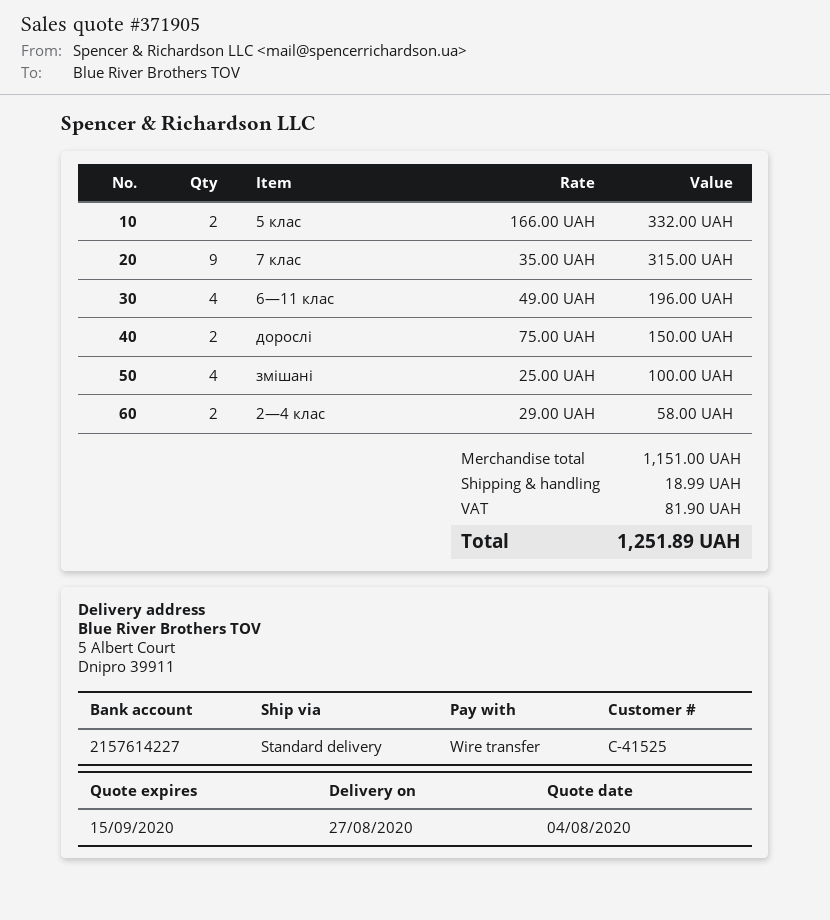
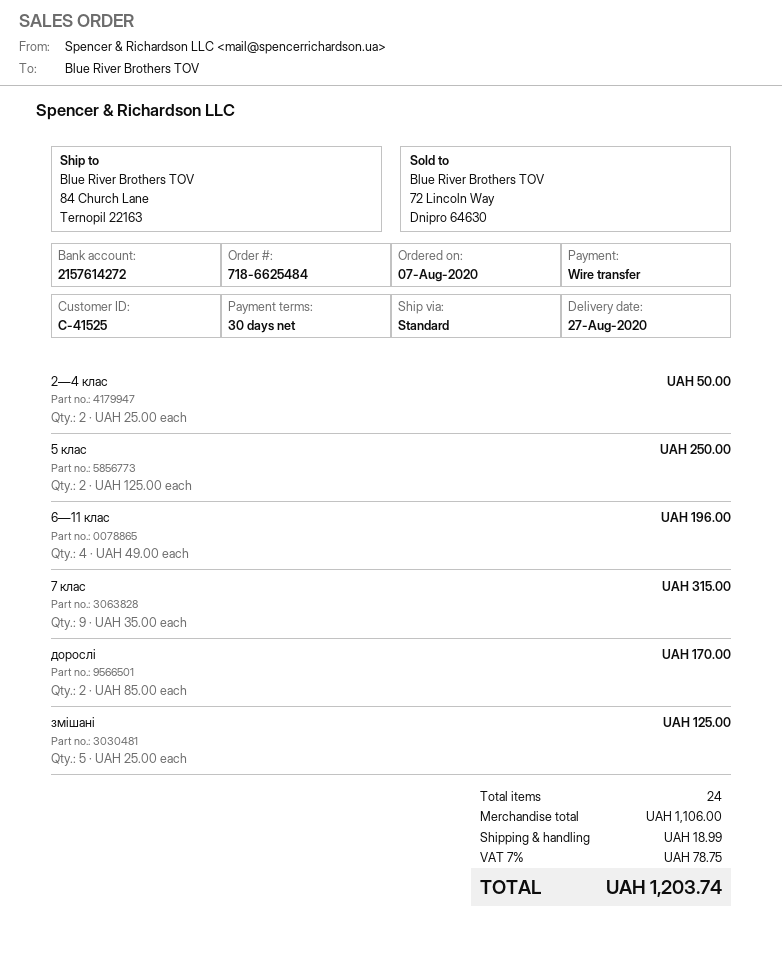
bank account: 2157614227 -> 2157614272
ship to: 5 Albert Court, Dnipro 39911 -> 84 Church Lane, Ternopil 22163
5 клас: 2 x 166.00 = 332.00 -> 2 x 125.00 = 250.00
дорослі: 2 x 75.00 = 150.00 -> 2 x 85.00 = 170.00
змішані: 4 x 25.00 = 100.00 -> 5 x 25.00 = 125.00
2—4 клас: 2 x 29.00 = 58.00 -> 2 x 25.00 = 50.00
subtotal: 1151.00 -> 1106.00
tax: 81.90 -> 78.75
total: 1251.89 -> 1203.74

